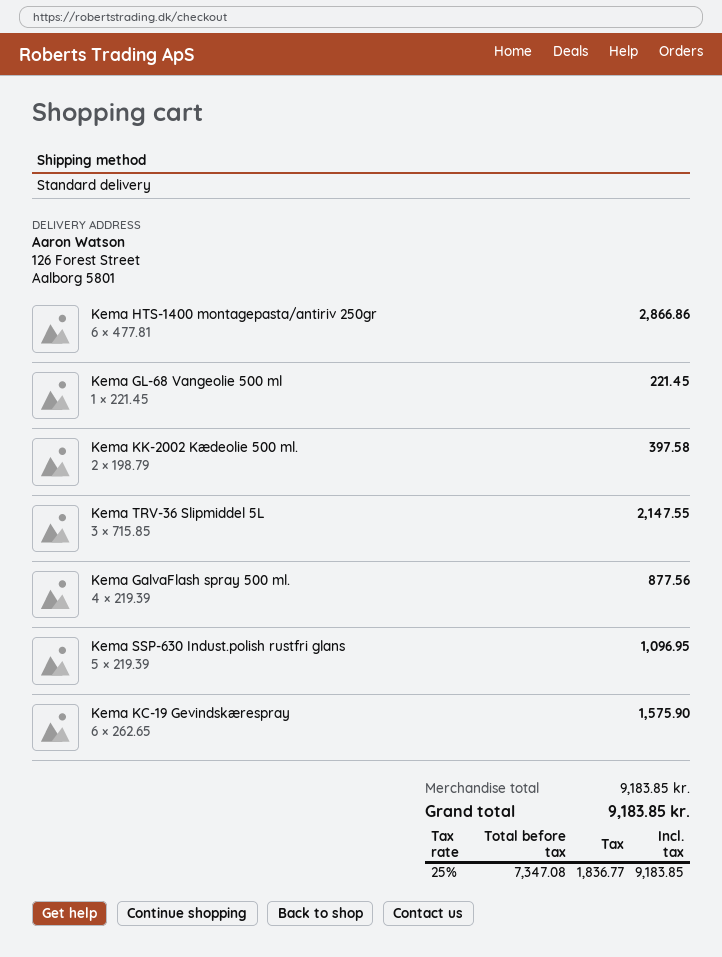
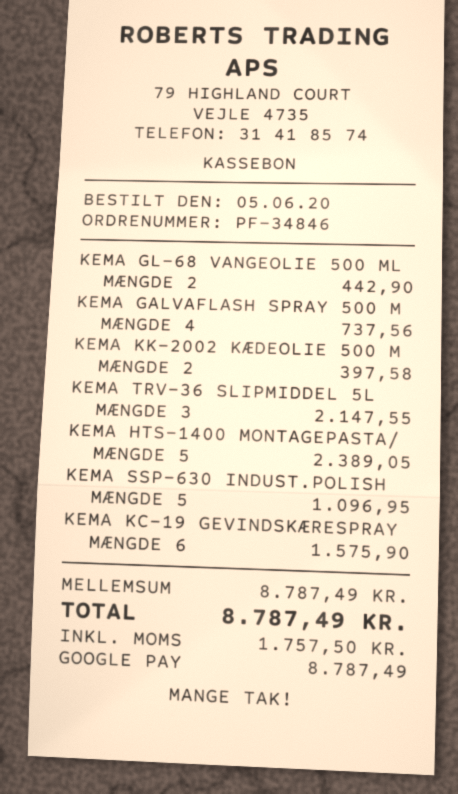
Kema HTS-1400 montagepasta/antiriv 250gr: 6 for 2866.86 -> 5 for 2389.05
Kema GL-68 Vangeolie 500 ml: 1 for 221.45 -> 2 for 442.90
Kema GalvaFlash spray 500 ml.: 4 for 877.56 -> 4 for 737.56
subtotal: 9183.85 -> 8787.49
tax: 1836.77 -> 1757.50
total: 9183.85 -> 8787.49

